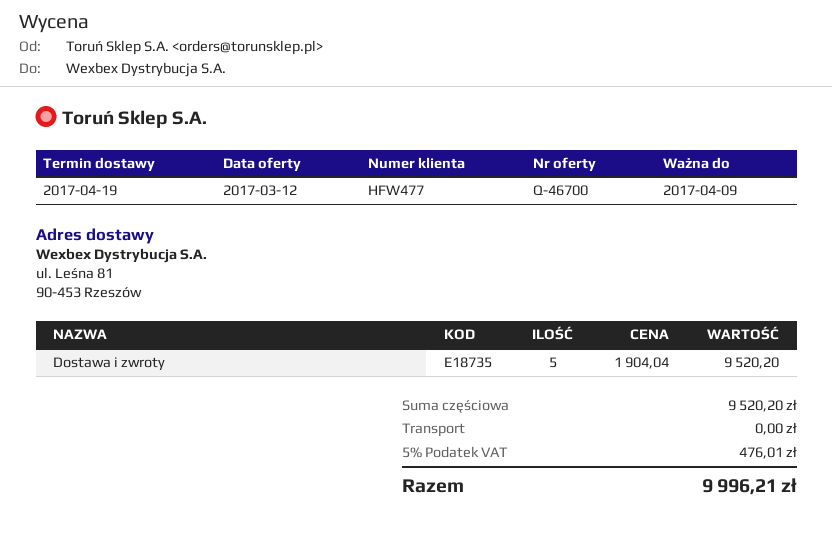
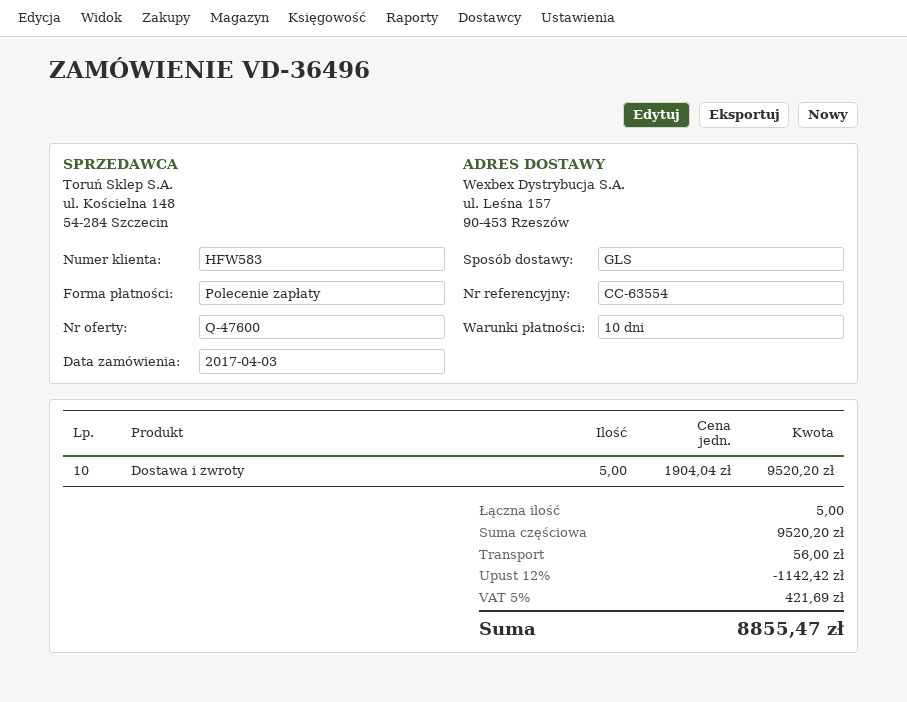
quote number: Q-46700 -> Q-47600
customer number: HFW477 -> HFW583
ship to: ul. Leśna 81, 90-453 Rzeszów -> ul. Leśna 157, 90-453 Rzeszów
discount: none -> 12% = 1142.42
shipping: 0.00 -> 56.00
tax: 5% = 476.01 -> 5% = 421.69
total: 9996.21 -> 8855.47

